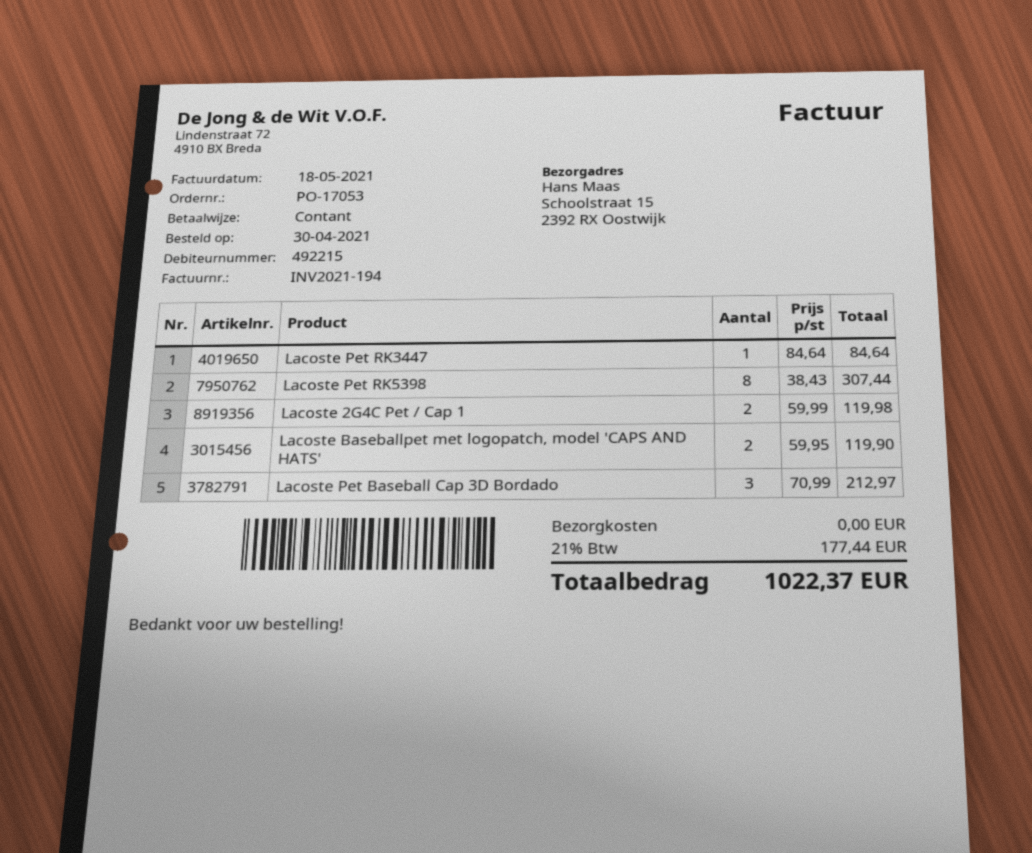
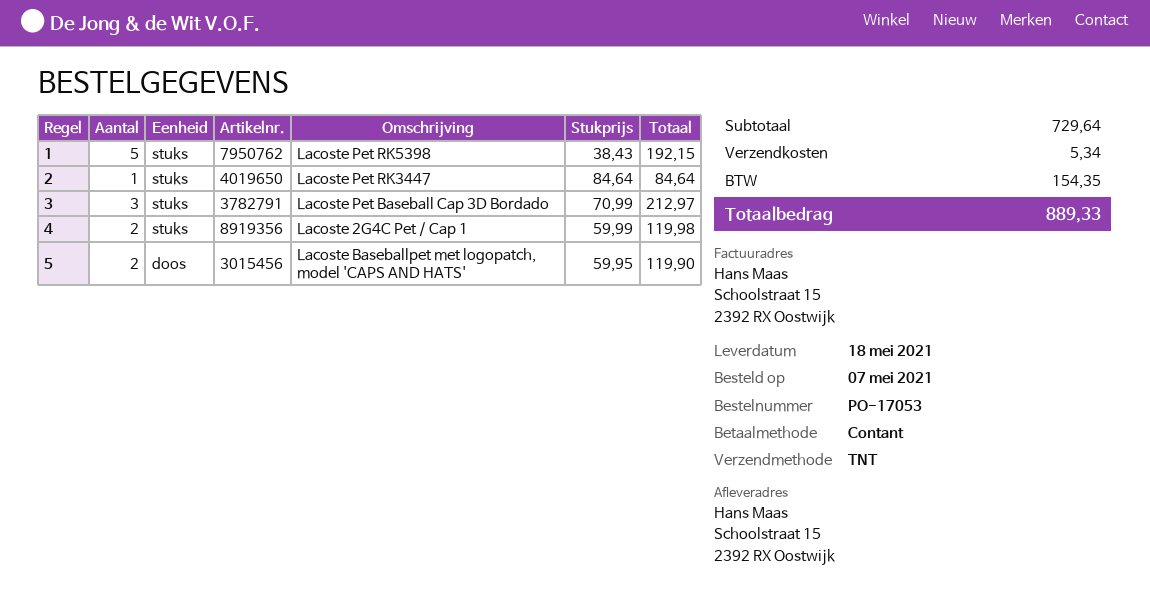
order date: 2021-04-30 -> 2021-05-07
Lacoste Pet RK5398: 8 x 38.43 = 307.44 -> 5 x 38.43 = 192.15
shipping: 0.00 -> 5.34
tax: 177.44 -> 154.35
total: 1022.37 -> 889.33

